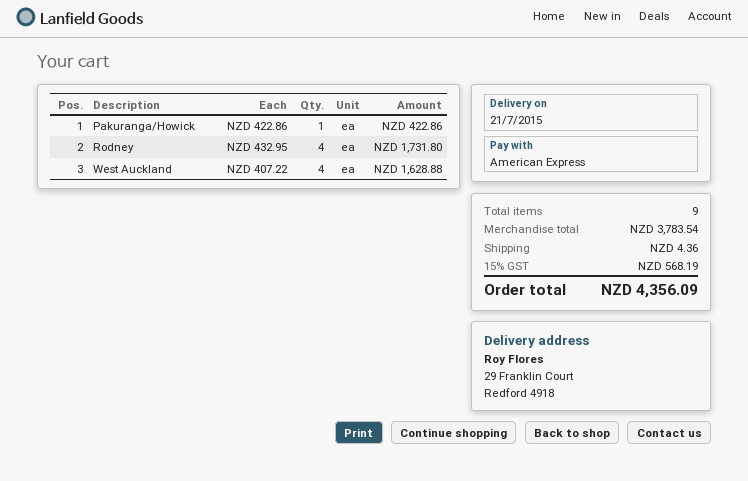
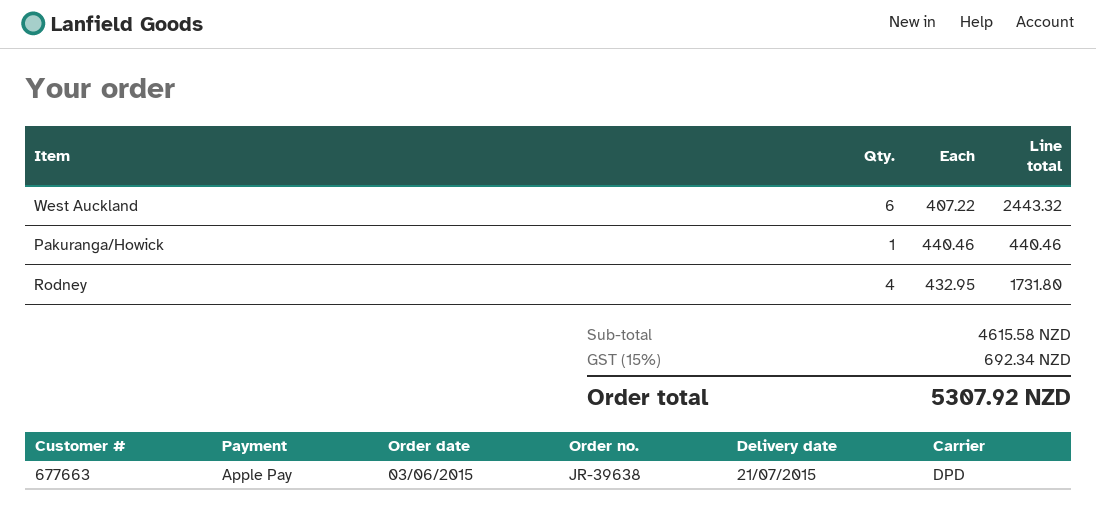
payment method: American Express -> Apple Pay
Pakuranga/Howick: 1 x 422.86 = 422.86 -> 1 x 440.46 = 440.46
West Auckland: 4 x 407.22 = 1628.88 -> 6 x 407.22 = 2443.32
subtotal: 3783.54 -> 4615.58
shipping: 4.36 -> none
tax: 15% = 568.19 -> 15% = 692.34
total: 4356.09 -> 5307.92

